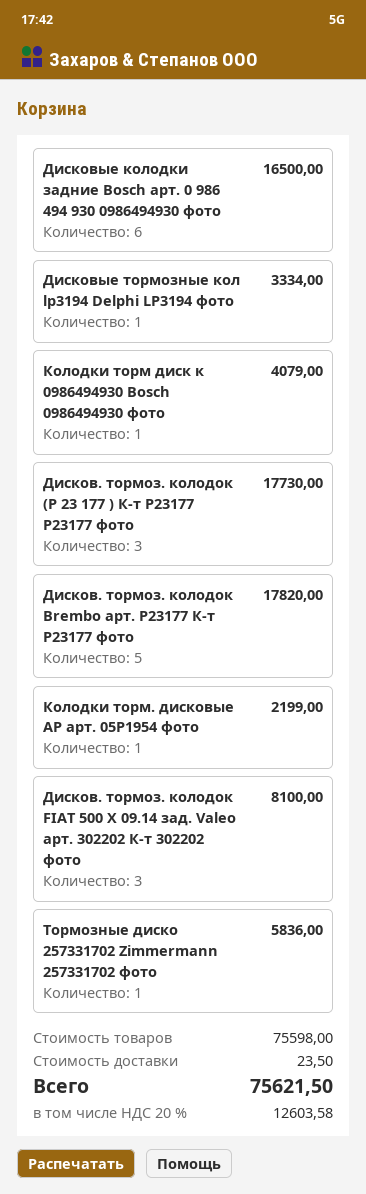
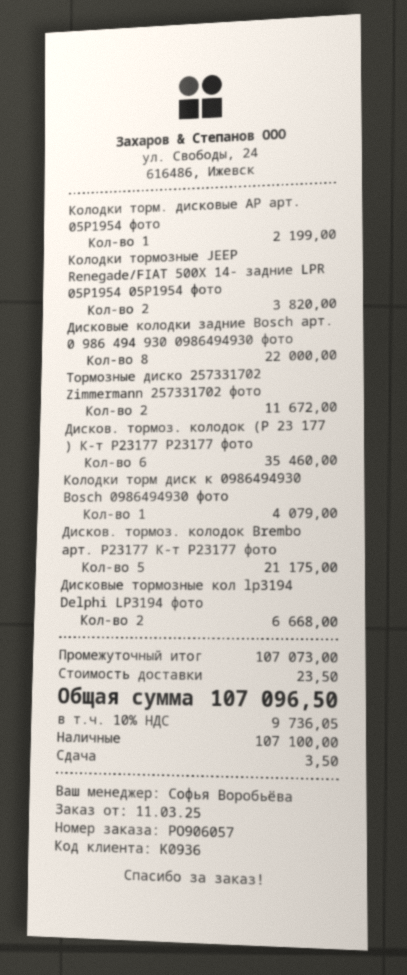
Дисковые колодки задние Bosch арт. 0 986 494 930 0986494930 фото: 6 for 16500.00 -> 8 for 22000.00
Дисковые тормозные кол lp3194 Delphi LP3194 фото: 1 for 3334.00 -> 2 for 6668.00
Дисков. тормоз. колодок (P 23 177 ) К-т P23177 P23177 фото: 3 for 17730.00 -> 6 for 35460.00
Дисков. тормоз. колодок Brembo арт. P23177 К-т P23177 фото: 5 for 17820.00 -> 5 for 21175.00
Дисков. тормоз. колодок FIAT 500 X 09.14 зад. Valeo арт. 302202 К-т 302202 фото: 3 for 8100.00 -> none
Тормозные диско 257331702 Zimmermann 257331702 фото: 1 for 5836.00 -> 2 for 11672.00
Колодки тормозные JEEP Renegade/FIAT 500X 14- задние LPR 05P1954 05P1954 фото: none -> 2 for 3820.00
subtotal: 75598.00 -> 107073.00
tax: 20% = 12603.58 -> 10% = 9736.05
total: 75621.50 -> 107096.50

